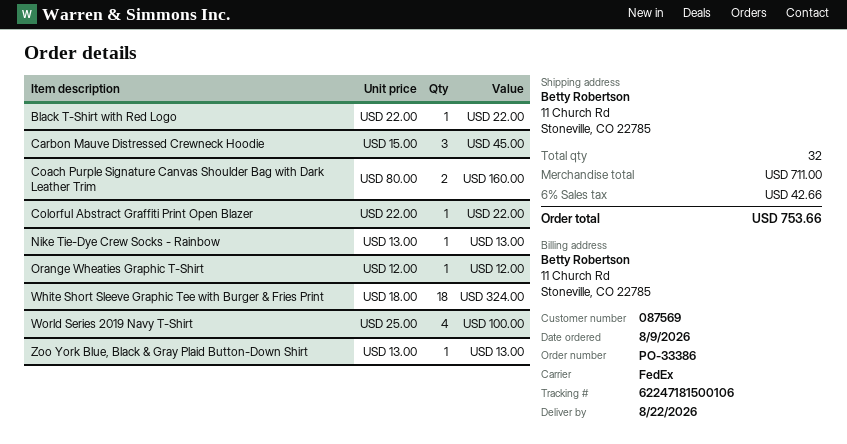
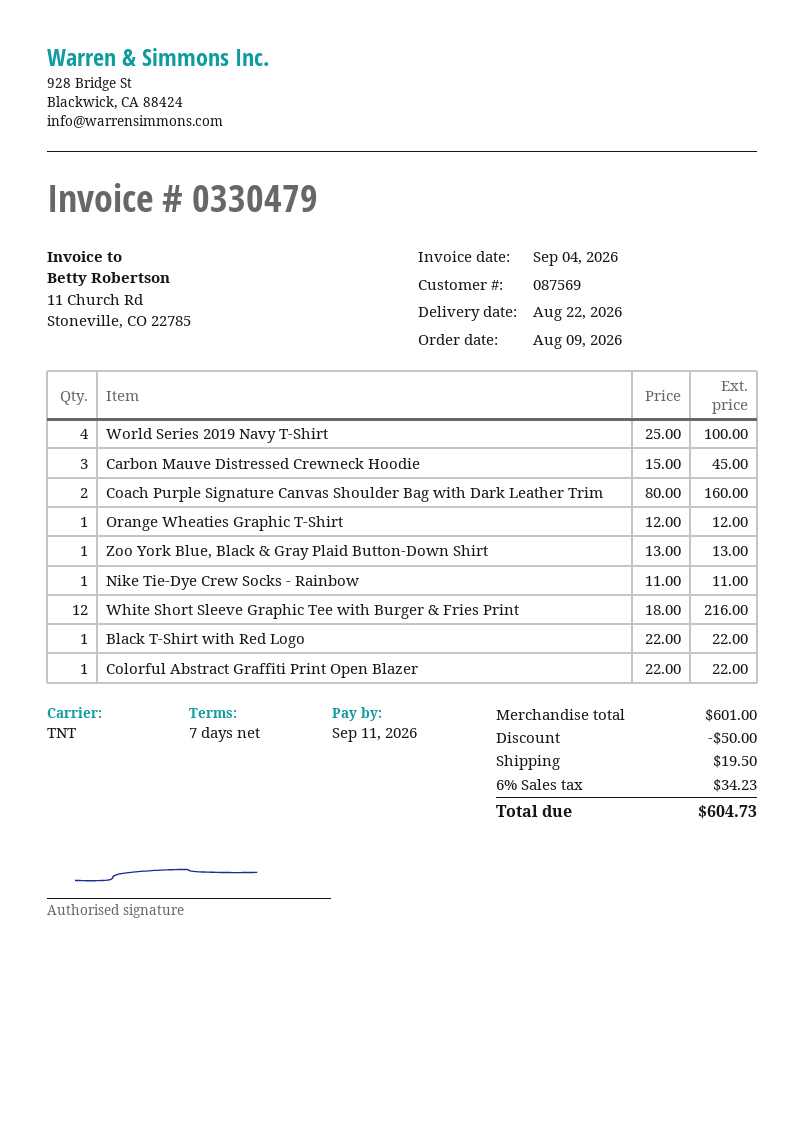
shipping method: FedEx -> TNT
Nike Tie-Dye Crew Socks - Rainbow: 1 x 13.00 = 13.00 -> 1 x 11.00 = 11.00
White Short Sleeve Graphic Tee with Burger & Fries Print: 18 x 18.00 = 324.00 -> 12 x 18.00 = 216.00
subtotal: 711.00 -> 601.00
discount: none -> 50.00
shipping: none -> 19.50
tax: 6% = 42.66 -> 6% = 34.23
total: 753.66 -> 604.73

